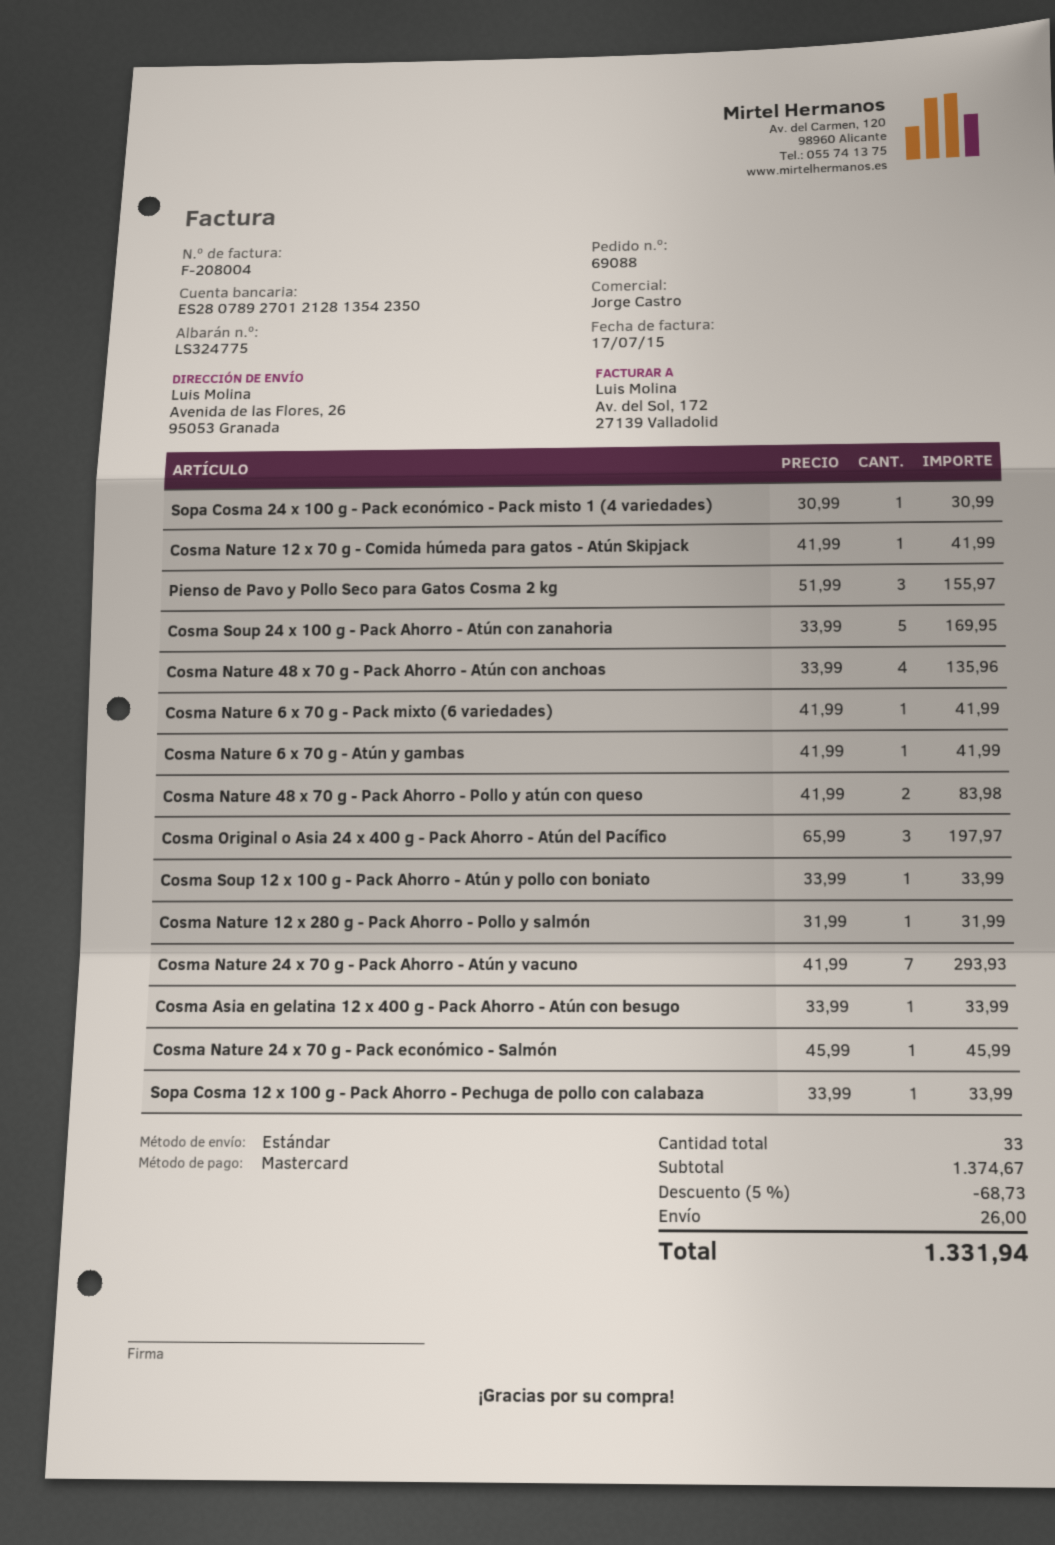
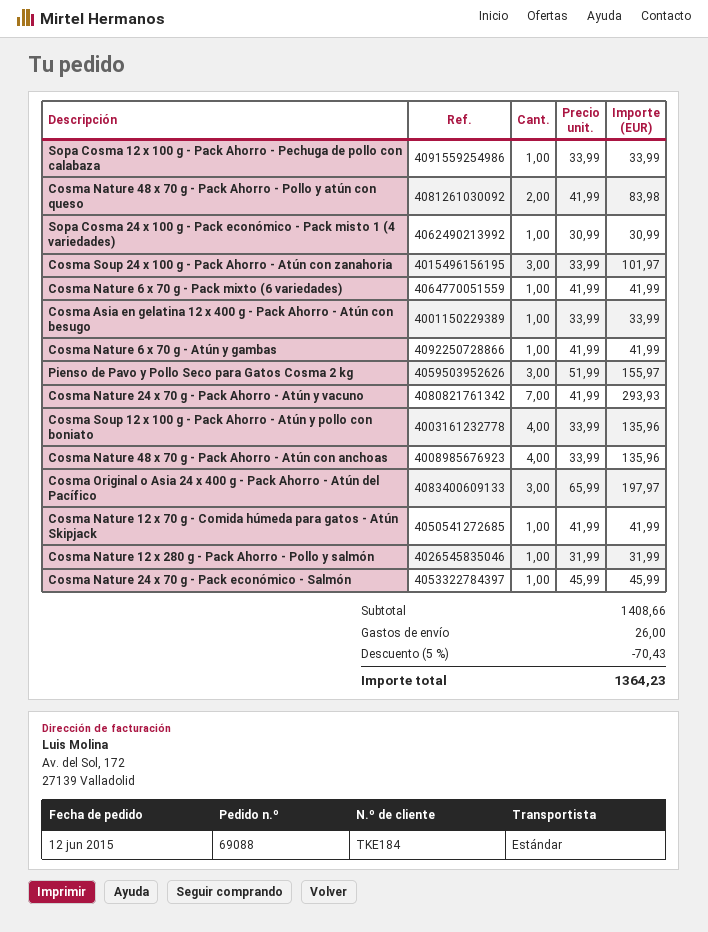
Cosma Soup 24 x 100 g - Pack Ahorro - Atún con zanahoria: 5 x 33.99 = 169.95 -> 3 x 33.99 = 101.97
Cosma Soup 12 x 100 g - Pack Ahorro - Atún y pollo con boniato: 1 x 33.99 = 33.99 -> 4 x 33.99 = 135.96
subtotal: 1374.67 -> 1408.66
discount: 5% = 68.73 -> 5% = 70.43
total: 1331.94 -> 1364.23

